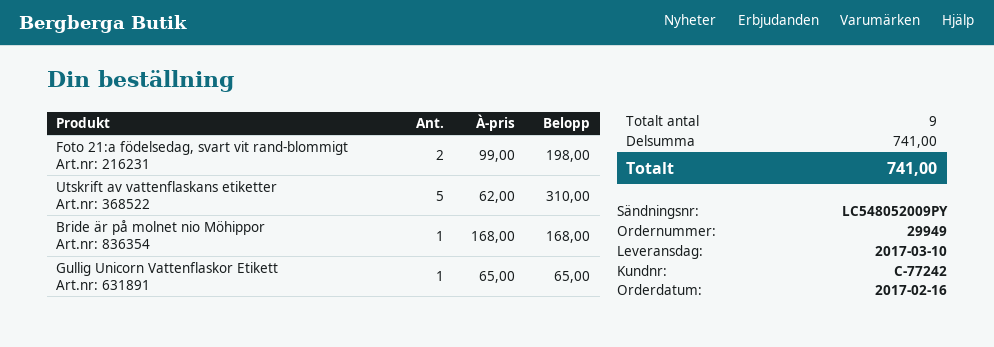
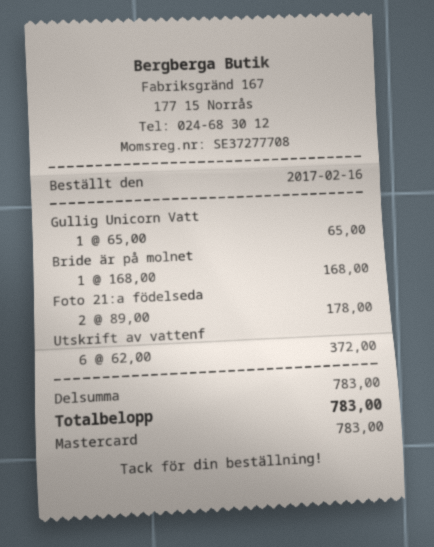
Foto 21:a födelsedag, svart vit rand-blommigt: 2 x 99.00 = 198.00 -> 2 x 89.00 = 178.00
Utskrift av vattenflaskans etiketter: 5 x 62.00 = 310.00 -> 6 x 62.00 = 372.00
subtotal: 741.00 -> 783.00
total: 741.00 -> 783.00

